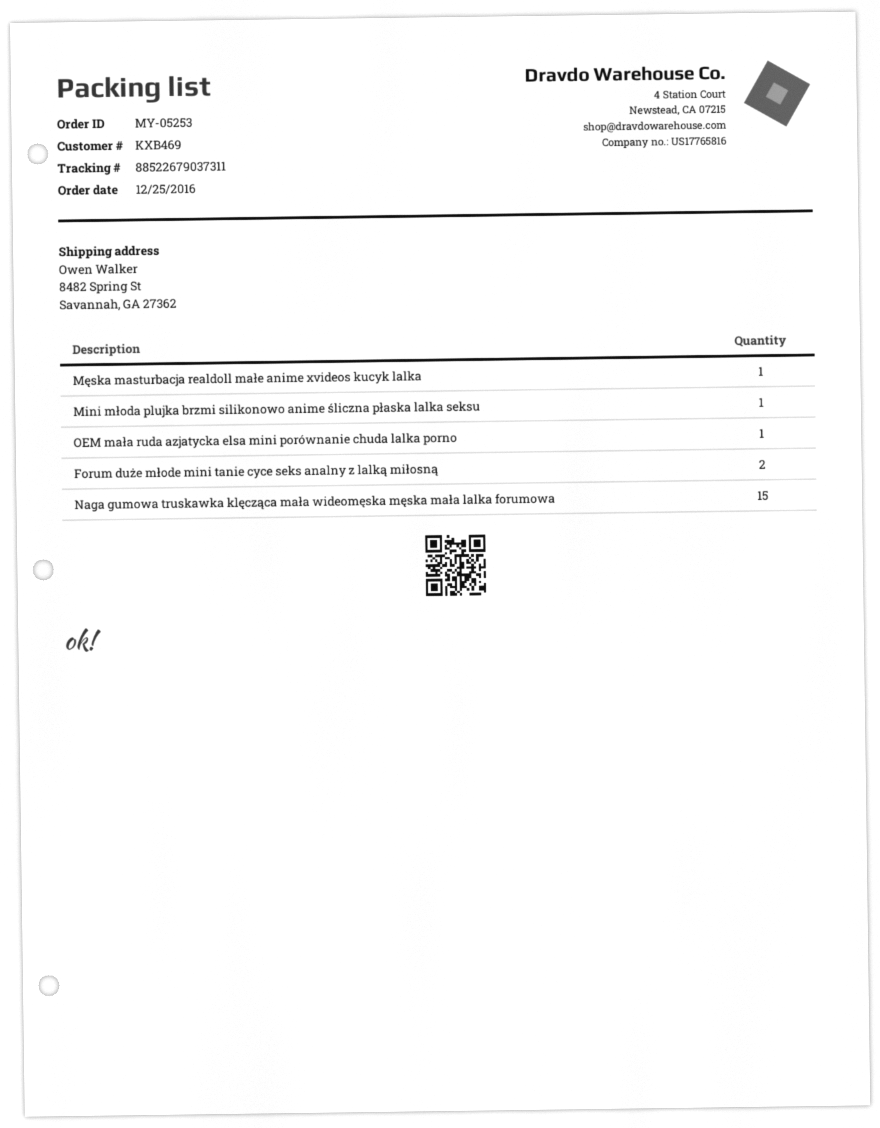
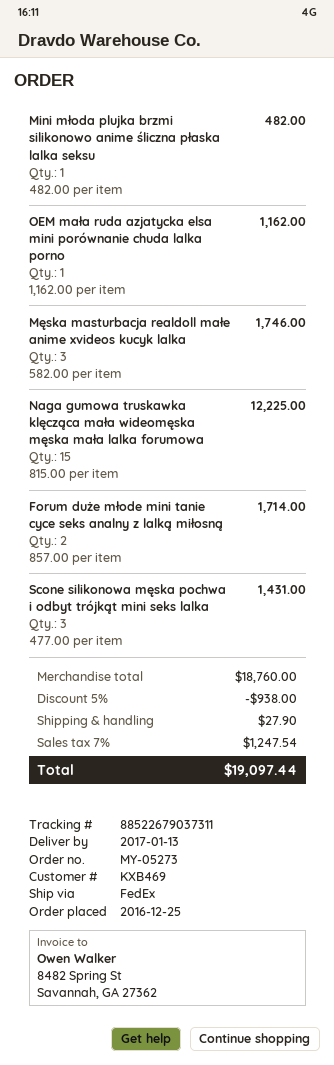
order number: MY-05253 -> MY-05273
Męska masturbacja realdoll małe anime xvideos kucyk lalka: 1 -> 3
Scone silikonowa męska pochwa i odbyt trójkąt mini seks lalka: none -> 3

